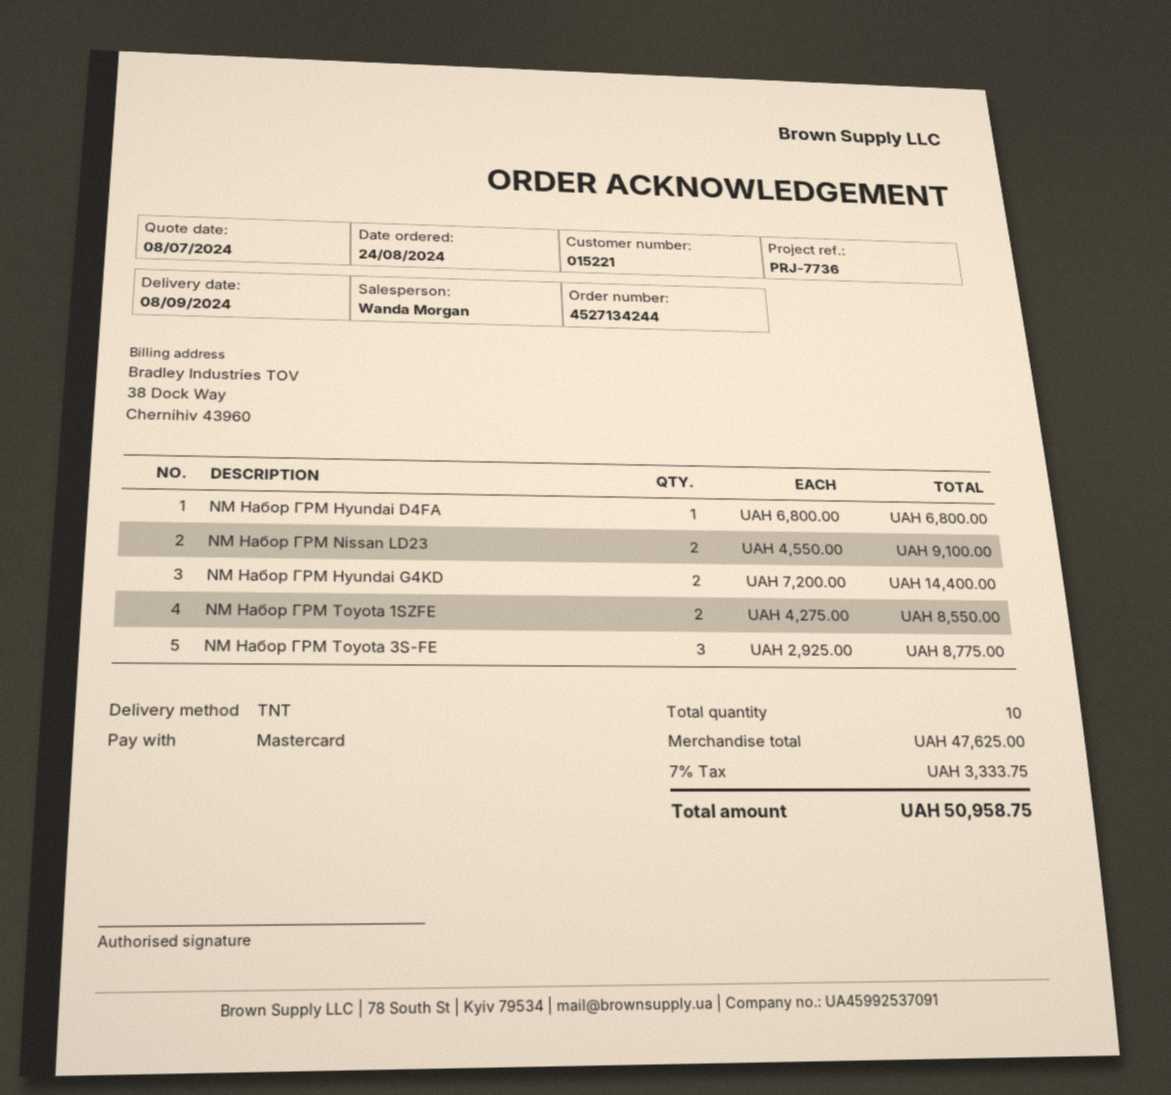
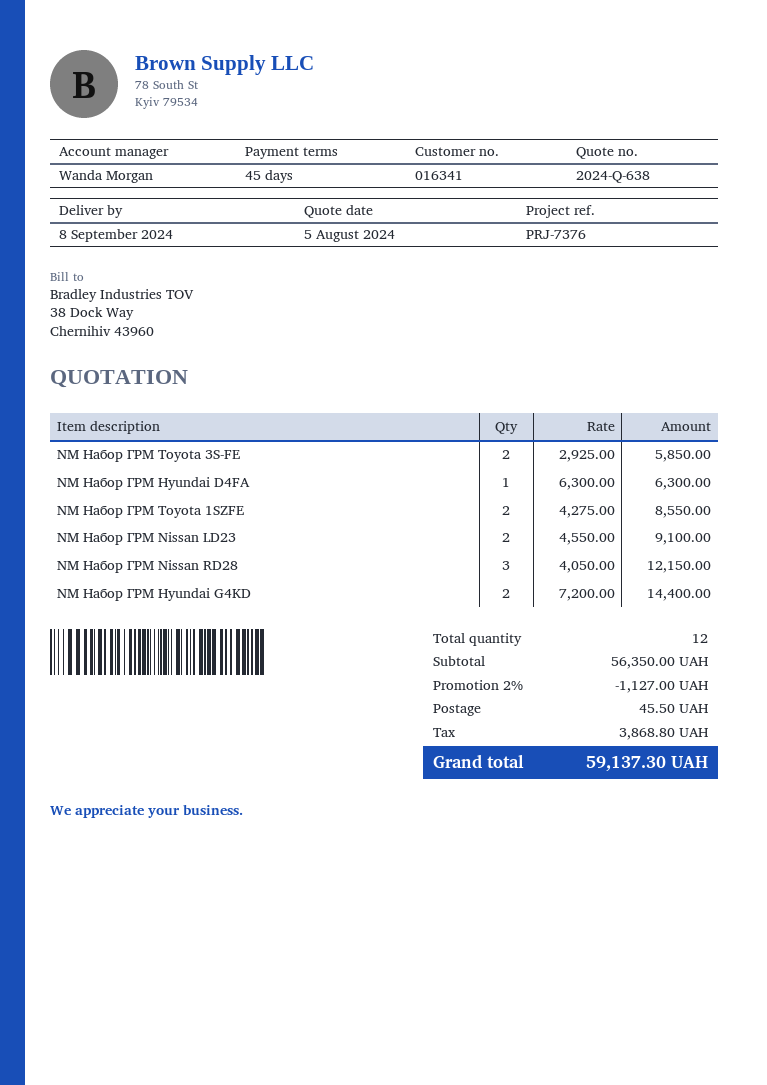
quote date: 2024-07-08 -> 2024-08-05
customer number: 015221 -> 016341
reference: PRJ-7736 -> PRJ-7376
NM Набор ГРМ Hyundai D4FA: 1 x 6800.00 = 6800.00 -> 1 x 6300.00 = 6300.00
NM Набор ГРМ Toyota 3S-FE: 3 x 2925.00 = 8775.00 -> 2 x 2925.00 = 5850.00
NM Набор ГРМ Nissan RD28: none -> 3 x 4050.00 = 12150.00
total quantity: 10 -> 12
subtotal: 47625.00 -> 56350.00
discount: none -> 2% = 1127.00
shipping: none -> 45.50
tax: 3333.75 -> 3868.80
total: 50958.75 -> 59137.30

